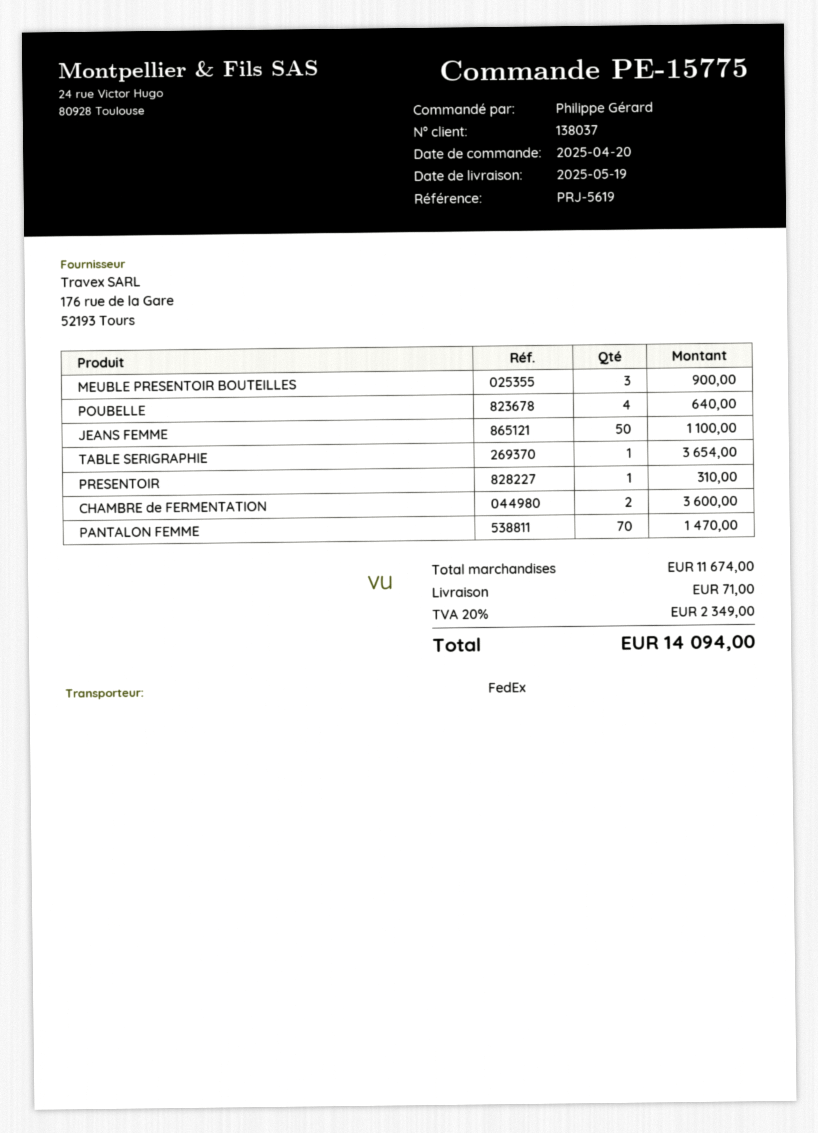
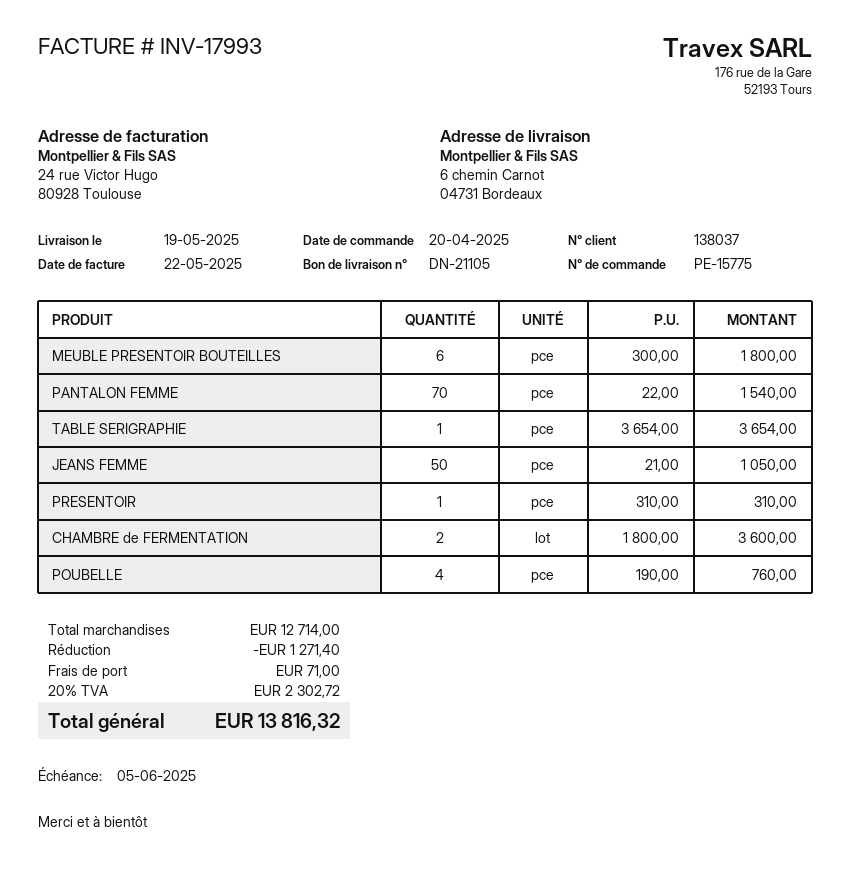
MEUBLE PRESENTOIR BOUTEILLES: 3 for 900.00 -> 6 for 1800.00
POUBELLE: 4 for 640.00 -> 4 for 760.00
JEANS FEMME: 50 for 1100.00 -> 50 for 1050.00
PANTALON FEMME: 70 for 1470.00 -> 70 for 1540.00
subtotal: 11674.00 -> 12714.00
discount: none -> 1271.40
tax: 20% = 2349.00 -> 20% = 2302.72
total: 14094.00 -> 13816.32

